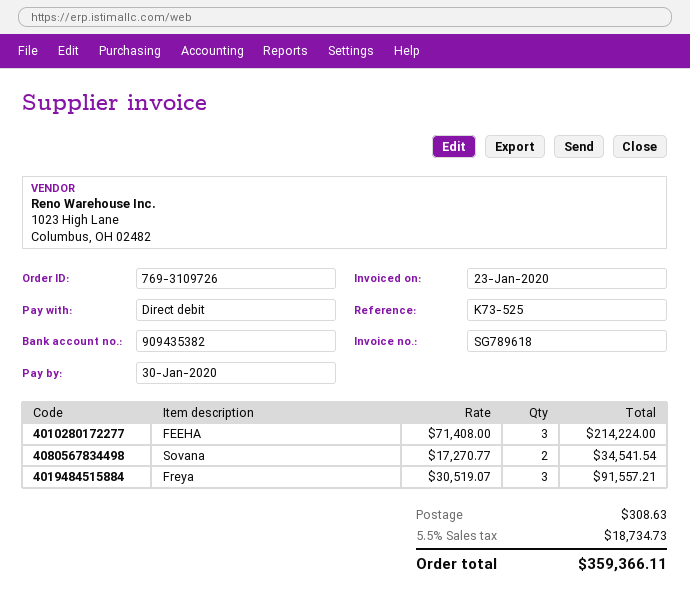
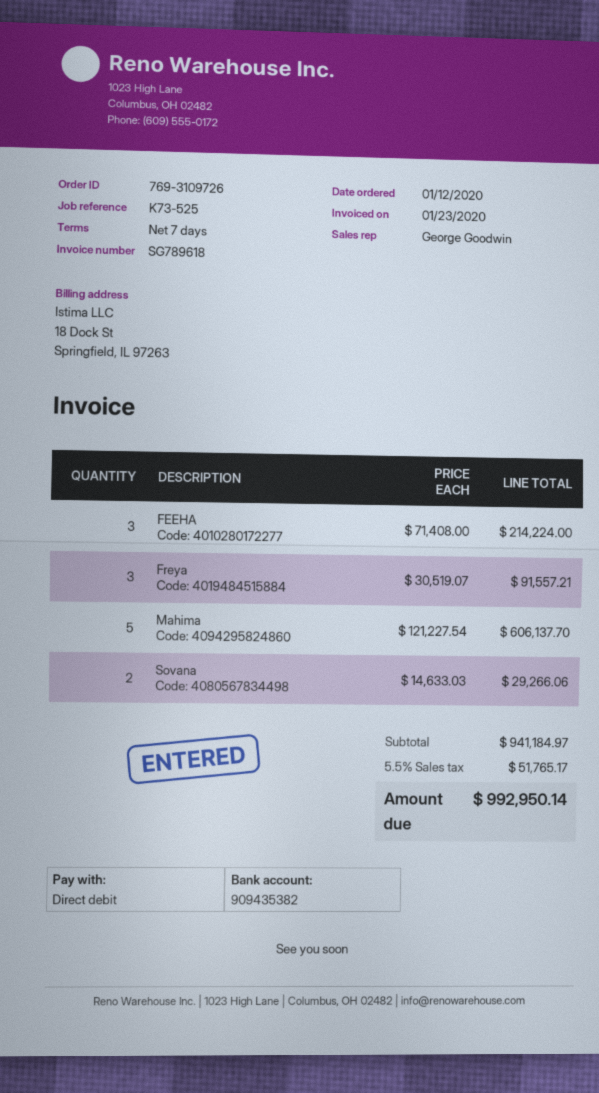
Sovana: 2 x 17270.77 = 34541.54 -> 2 x 14633.03 = 29266.06
Mahima: none -> 5 x 121227.54 = 606137.70
shipping: 308.63 -> none
tax: 5.5% = 18734.73 -> 5.5% = 51765.17
total: 359366.11 -> 992950.14

